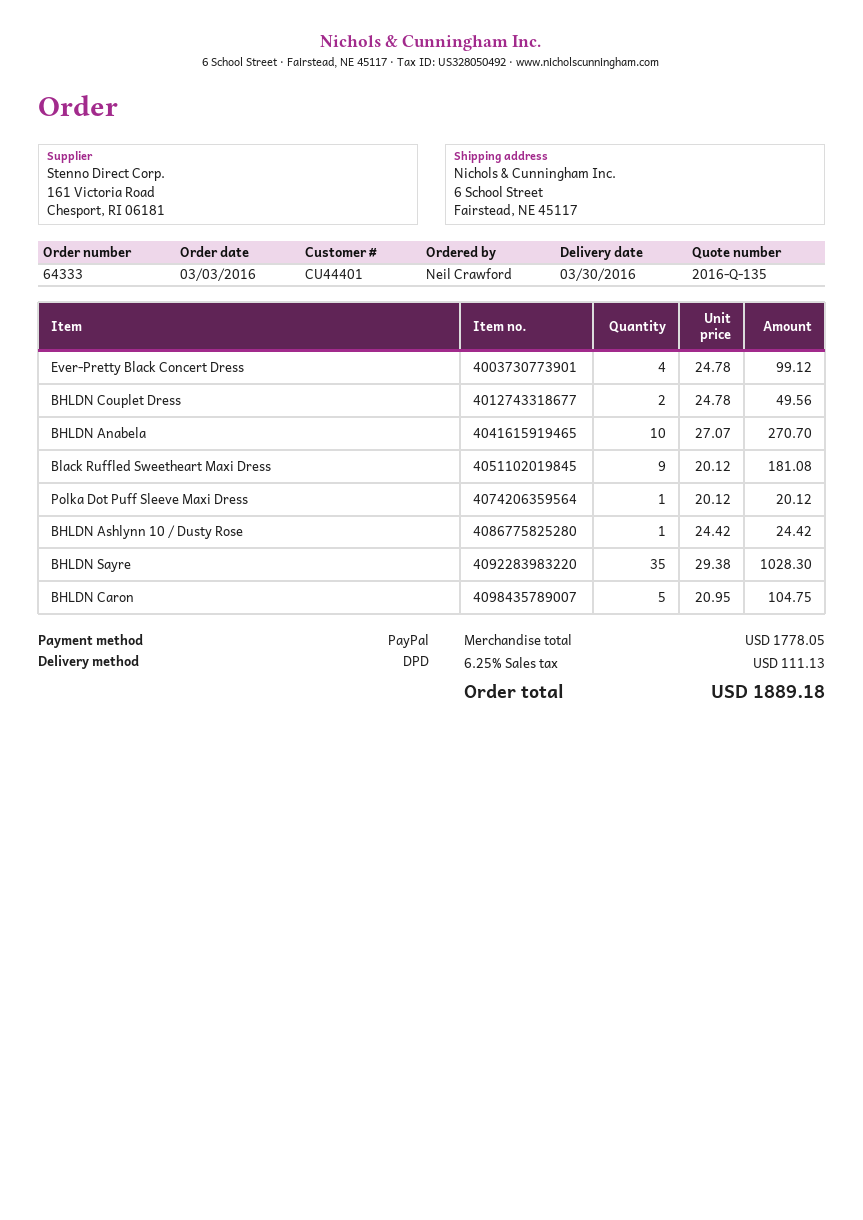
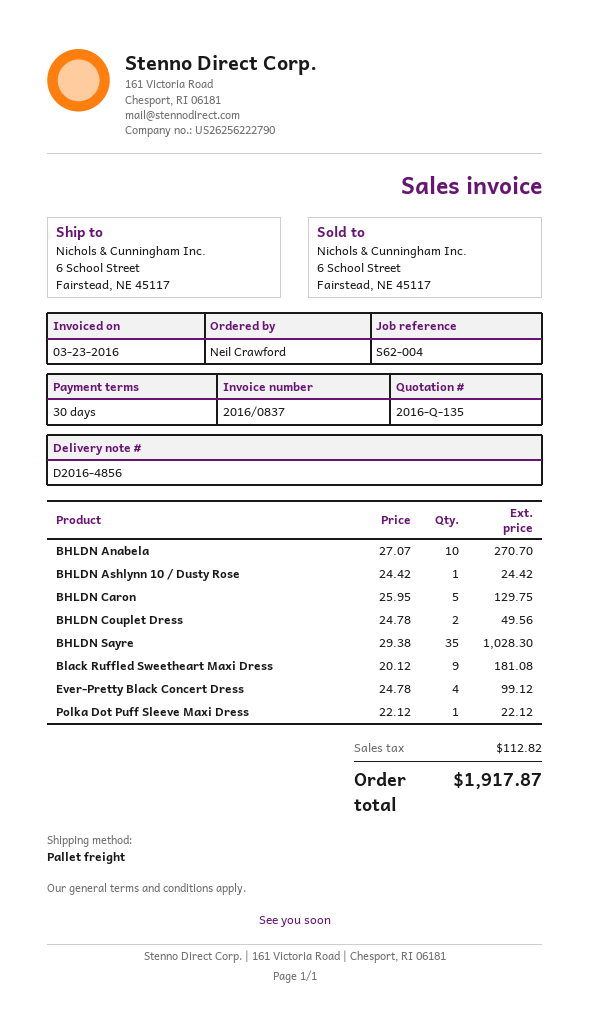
shipping method: DPD -> pallet freight
Polka Dot Puff Sleeve Maxi Dress: 1 x 20.12 = 20.12 -> 1 x 22.12 = 22.12
BHLDN Caron: 5 x 20.95 = 104.75 -> 5 x 25.95 = 129.75
tax: 111.13 -> 112.82
total: 1889.18 -> 1917.87

